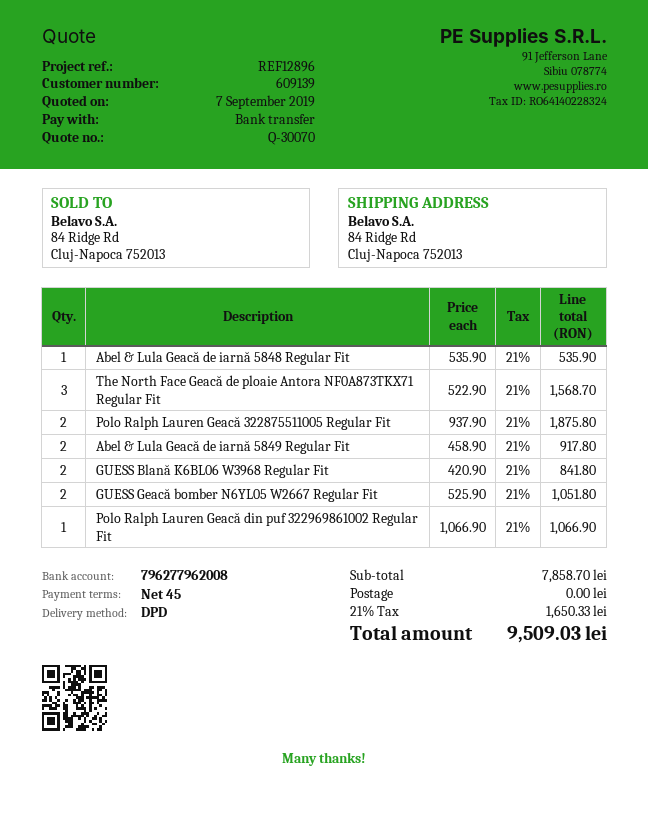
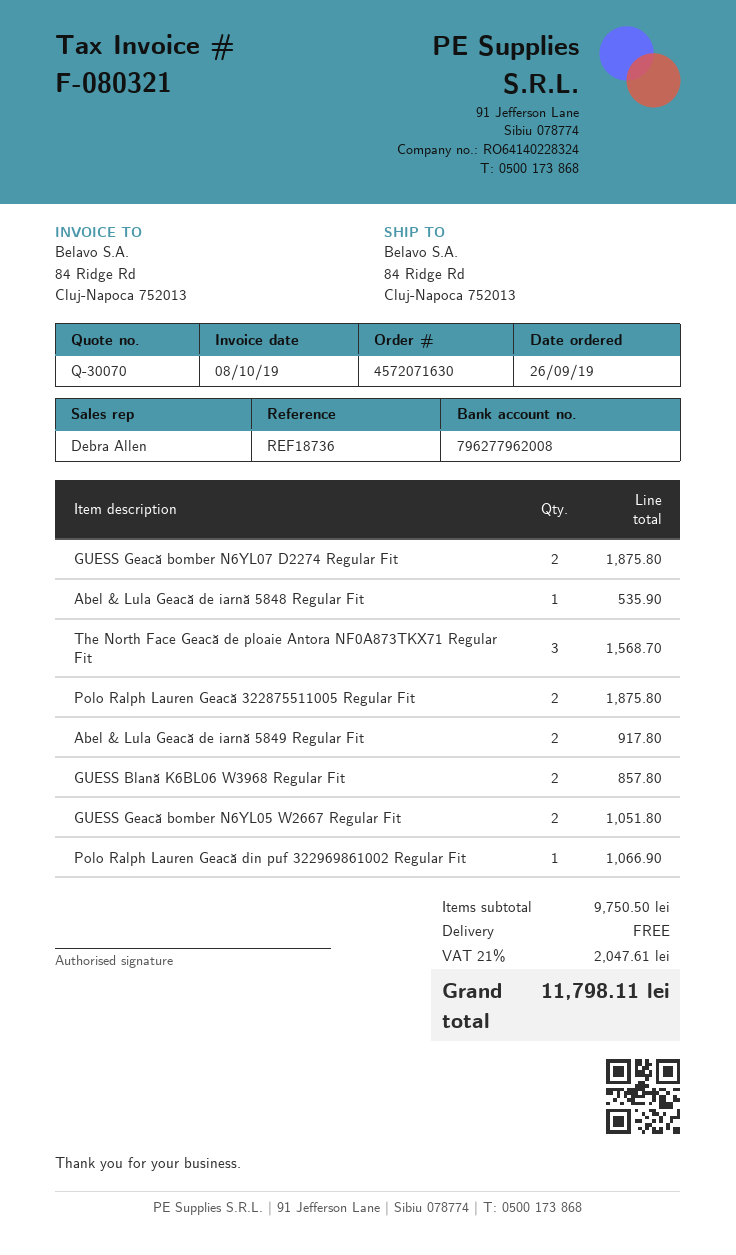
reference: REF12896 -> REF18736
GUESS Blană K6BL06 W3968 Regular Fit: 2 for 841.80 -> 2 for 857.80
GUESS Geacă bomber N6YL07 D2274 Regular Fit: none -> 2 for 1875.80
subtotal: 7858.70 -> 9750.50
tax: 21% = 1650.33 -> 21% = 2047.61
total: 9509.03 -> 11798.11

